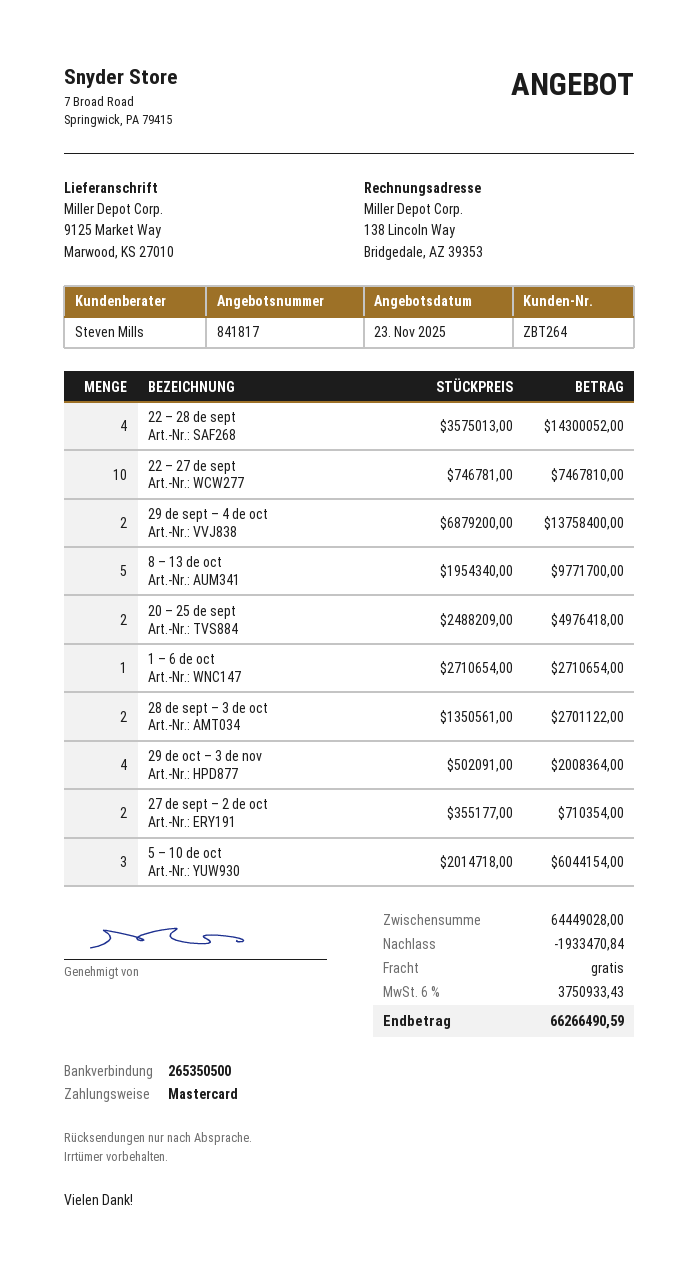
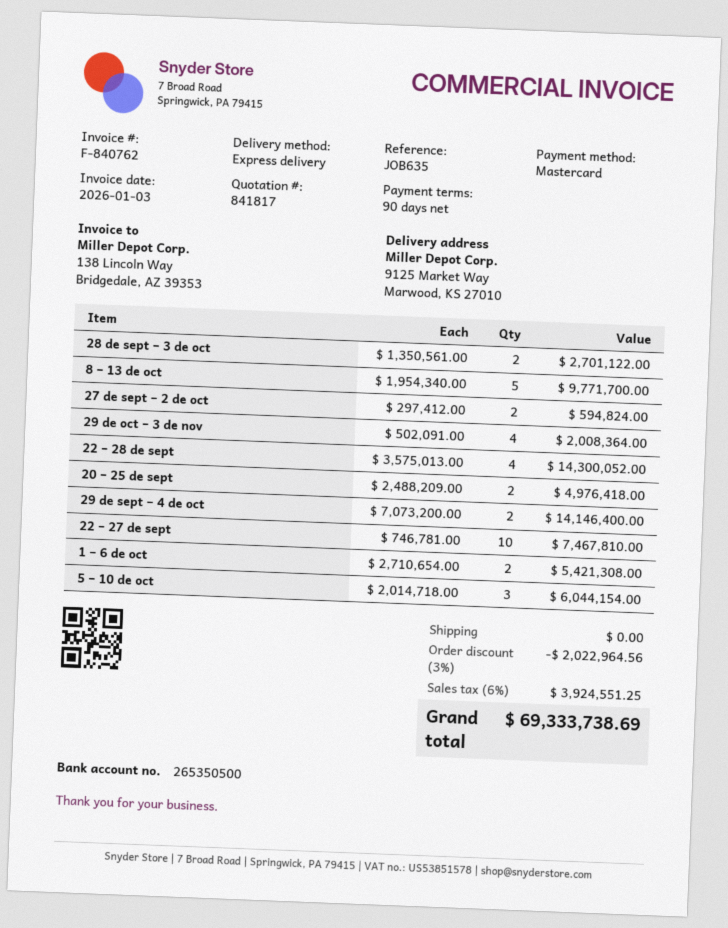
29 de sept – 4 de oct: 2 x 6879200.00 = 13758400.00 -> 2 x 7073200.00 = 14146400.00
1 – 6 de oct: 1 x 2710654.00 = 2710654.00 -> 2 x 2710654.00 = 5421308.00
27 de sept – 2 de oct: 2 x 355177.00 = 710354.00 -> 2 x 297412.00 = 594824.00
discount: 1933470.84 -> 2022964.56
tax: 6% = 3750933.43 -> 6% = 3924551.25
total: 66266490.59 -> 69333738.69

